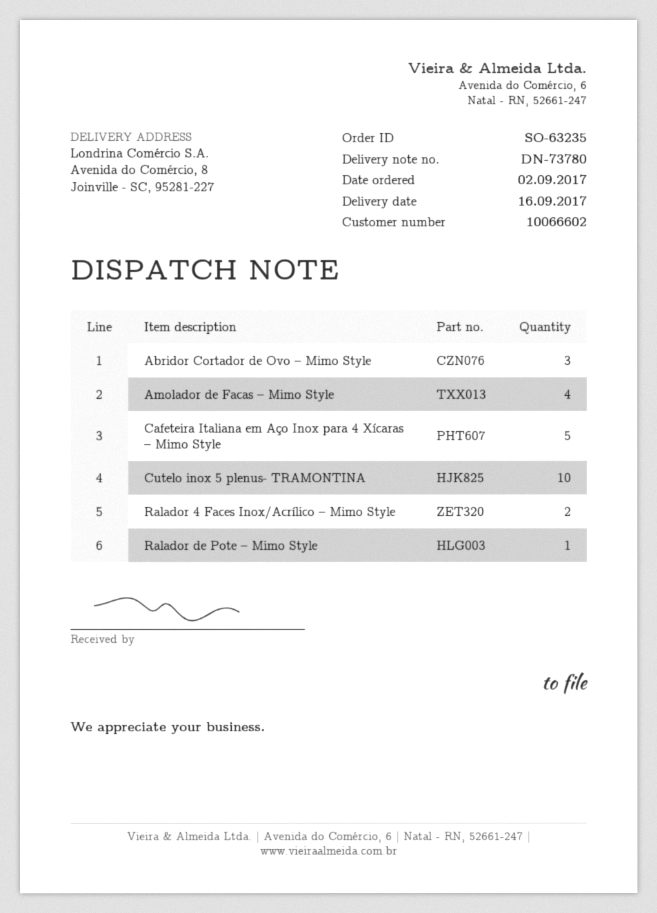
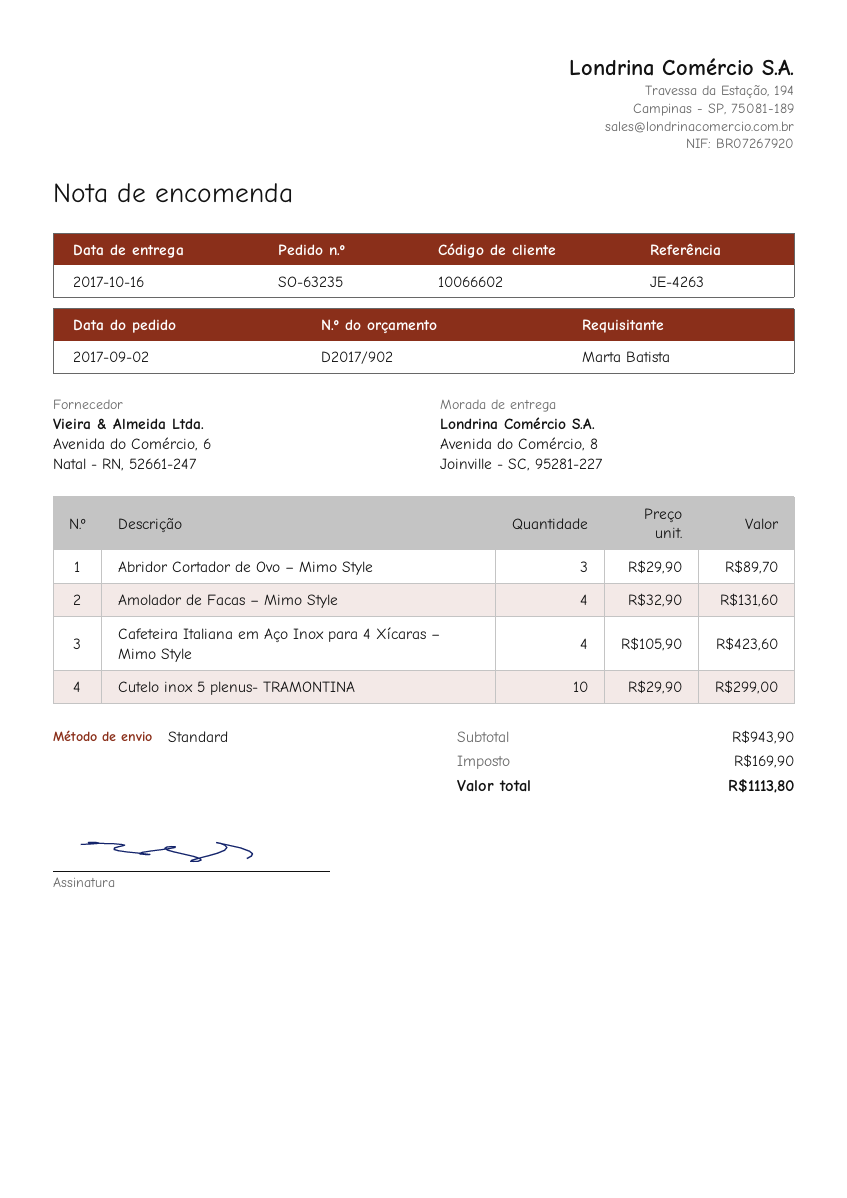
delivery date: 2017-09-16 -> 2017-10-16
Cafeteira Italiana em Aço Inox para 4 Xícaras – Mimo Style: 5 -> 4
Ralador 4 Faces Inox/Acrílico – Mimo Style: 2 -> none
Ralador de Pote – Mimo Style: 1 -> none

